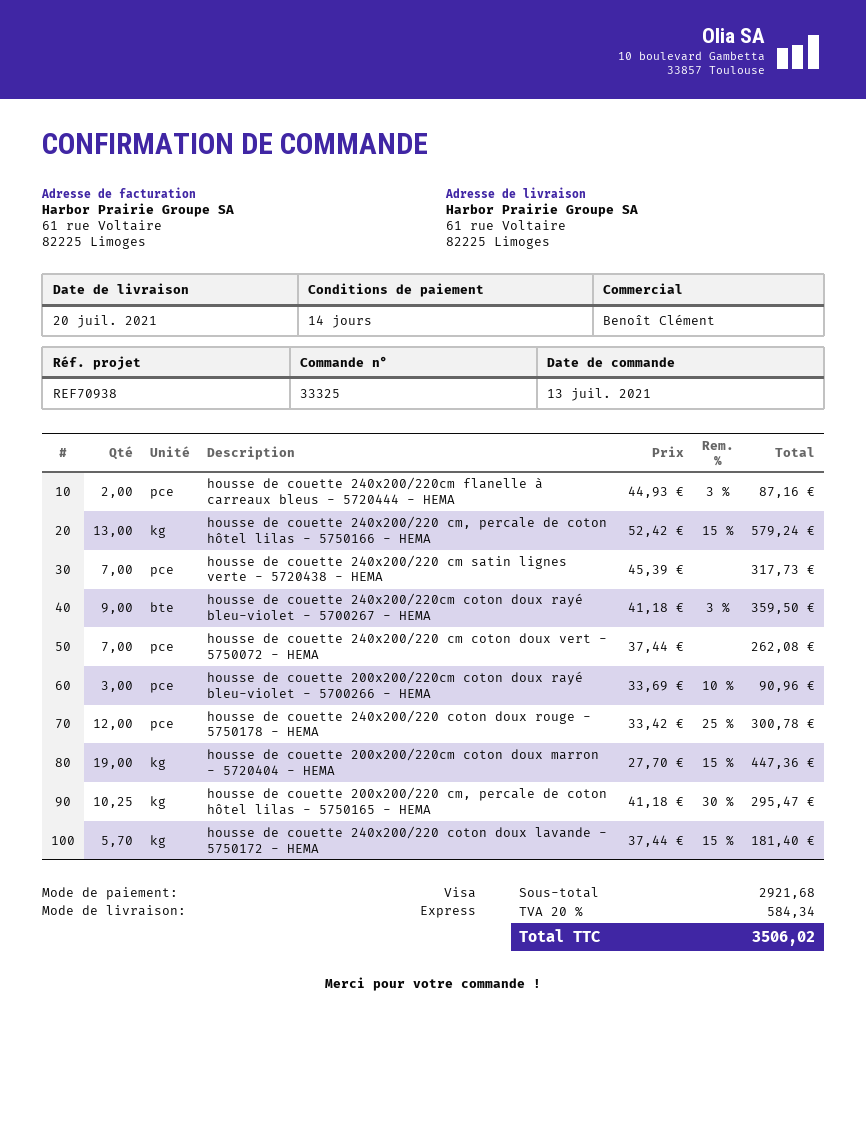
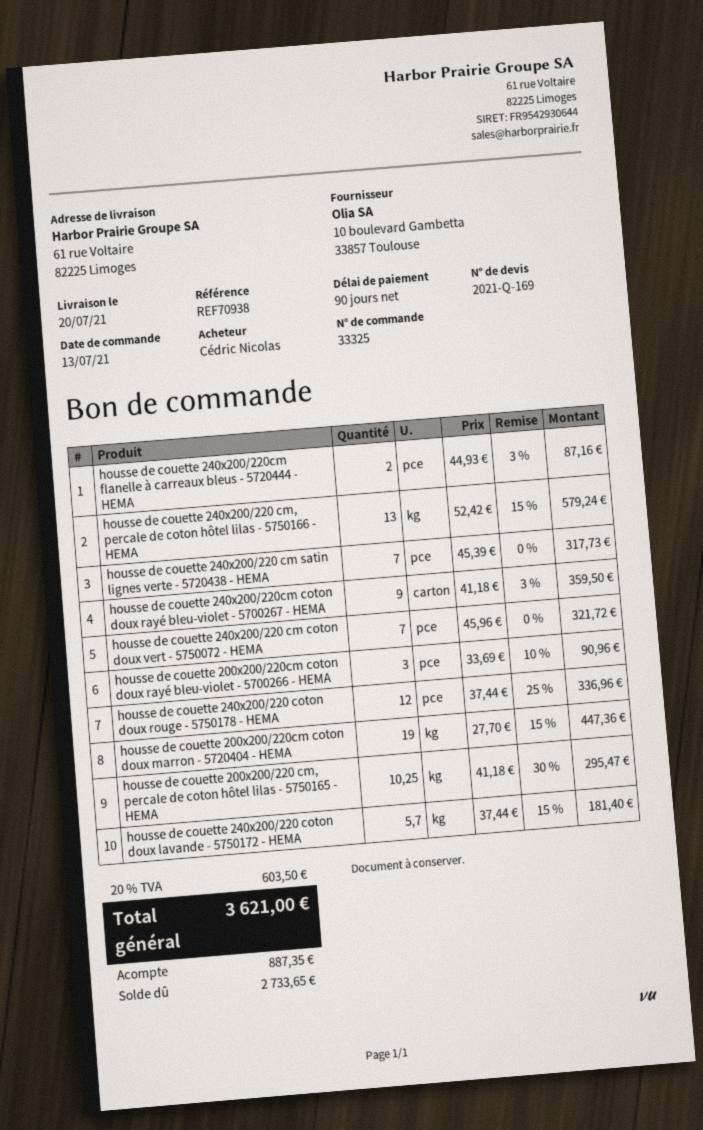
payment terms: 14 days -> 90 days
housse de couette 240x200/220 cm coton doux vert - 5750072 - HEMA: 7 x 37.44 = 262.08 -> 7 x 45.96 = 321.72
housse de couette 240x200/220 coton doux rouge - 5750178 - HEMA: 12 x 33.42 - 25% = 300.78 -> 12 x 37.44 - 25% = 336.96
tax: 20% = 584.34 -> 20% = 603.50
total: 3506.02 -> 3621.00

